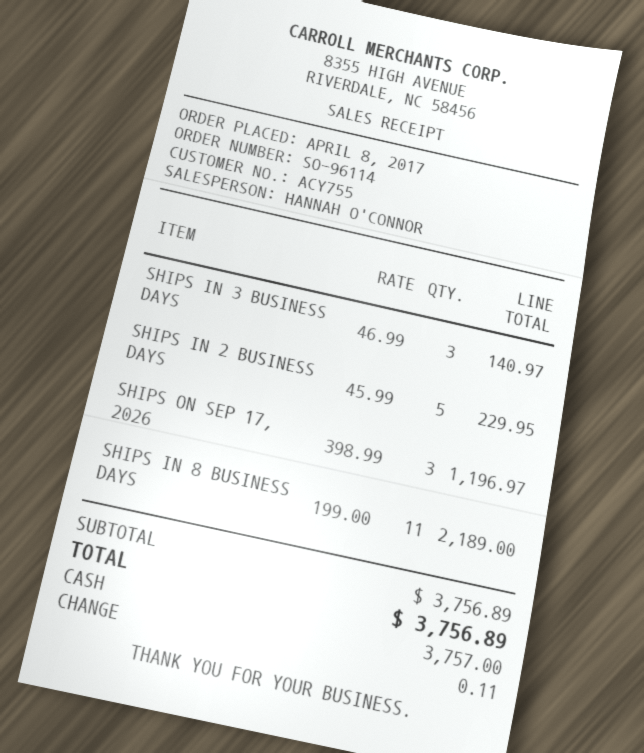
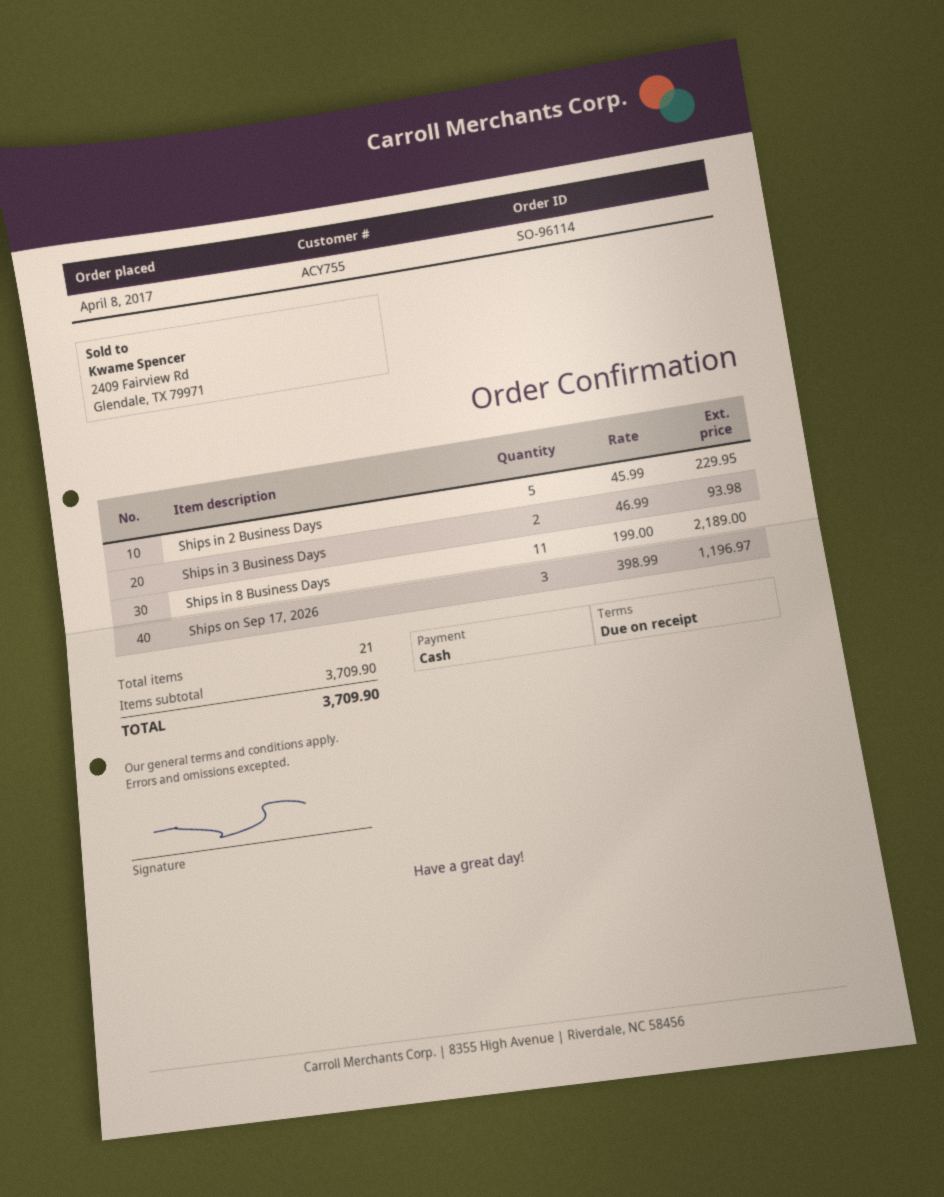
SHIPS IN 3 BUSINESS DAYS: 3 x 46.99 = 140.97 -> 2 x 46.99 = 93.98
subtotal: 3756.89 -> 3709.90
total: 3756.89 -> 3709.90

